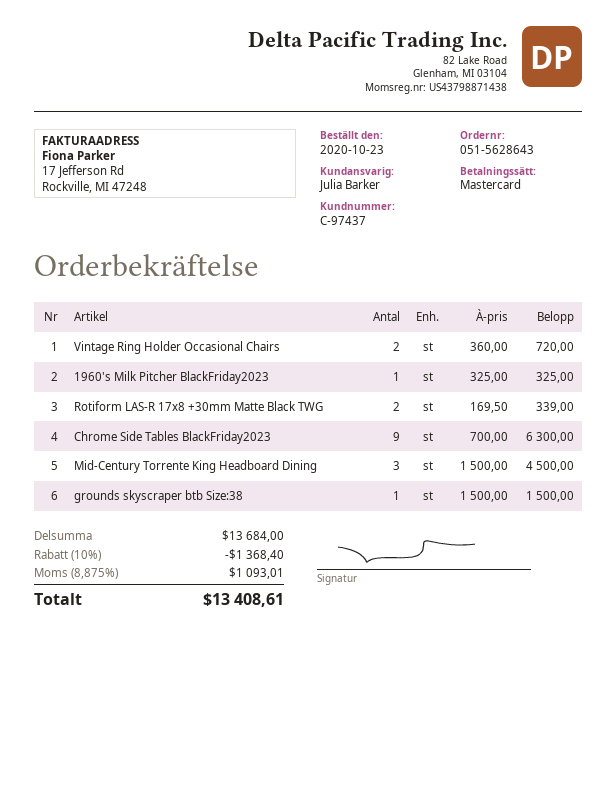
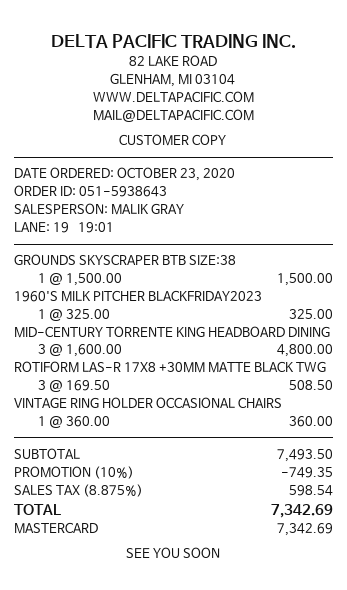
order number: 051-5628643 -> 051-5938643
sales rep: Julia Barker -> MALIK GRAY
Vintage Ring Holder Occasional Chairs: 2 x 360.00 = 720.00 -> 1 x 360.00 = 360.00
Rotiform LAS-R 17x8 +30mm Matte Black TWG: 2 x 169.50 = 339.00 -> 3 x 169.50 = 508.50
Chrome Side Tables BlackFriday2023: 9 x 700.00 = 6300.00 -> none
Mid-Century Torrente King Headboard Dining: 3 x 1500.00 = 4500.00 -> 3 x 1600.00 = 4800.00
subtotal: 13684.00 -> 7493.50
discount: 10% = 1368.40 -> 10% = 749.35
tax: 8.875% = 1093.01 -> 8.875% = 598.54
total: 13408.61 -> 7342.69

